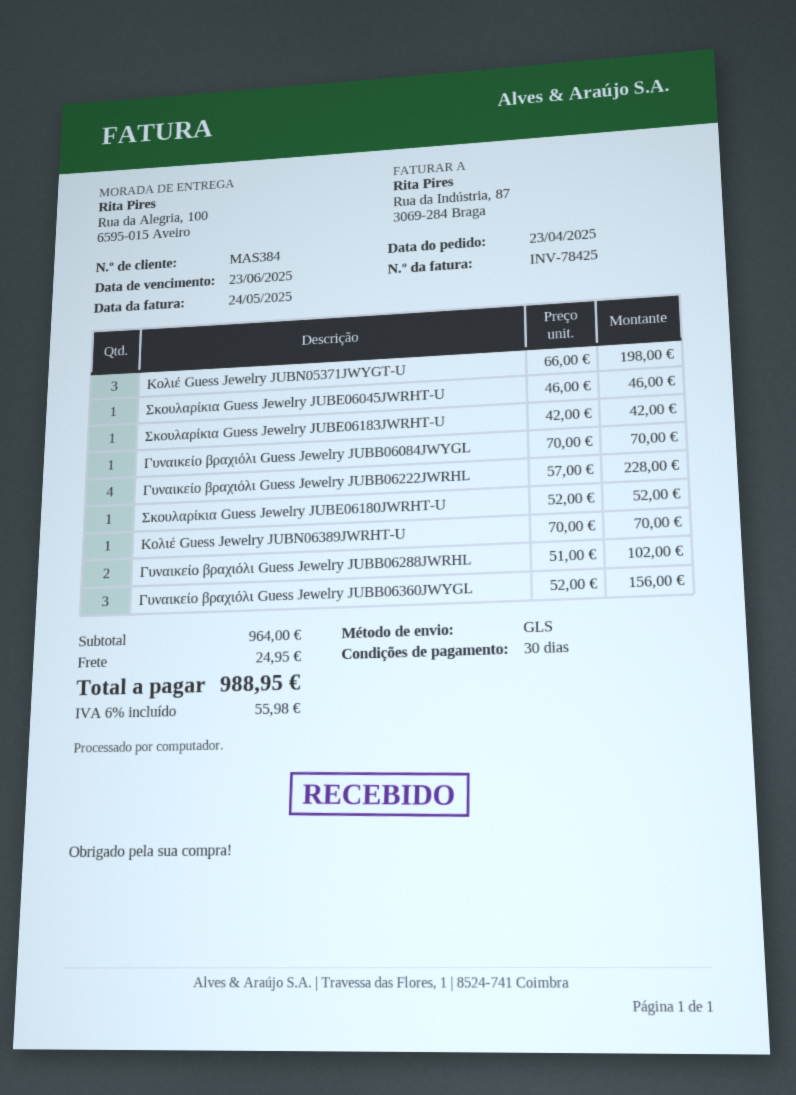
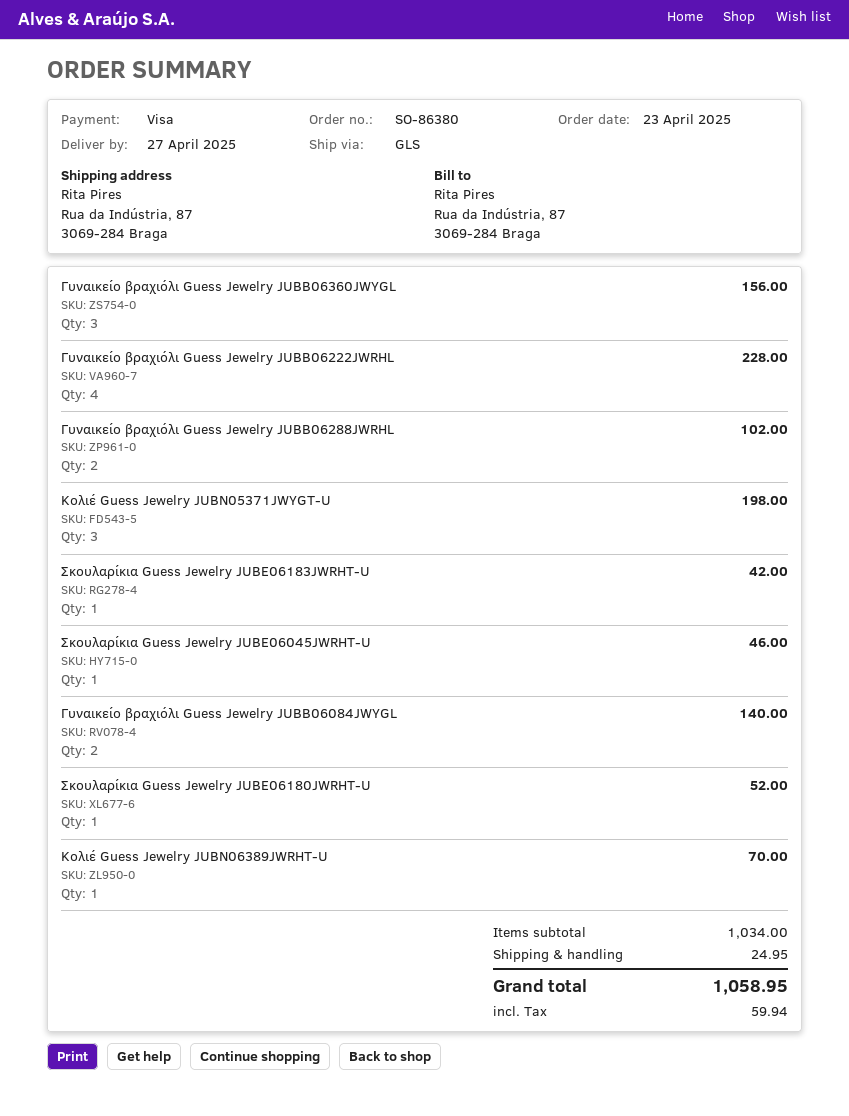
ship to: Rua da Alegria, 100, 6595-015 Aveiro -> Rua da Indústria, 87, 3069-284 Braga
Γυναικείο βραχιόλι Guess Jewelry JUBB06084JWYGL: 1 for 70.00 -> 2 for 140.00
subtotal: 964.00 -> 1034.00
tax: 55.98 -> 59.94
total: 988.95 -> 1058.95

